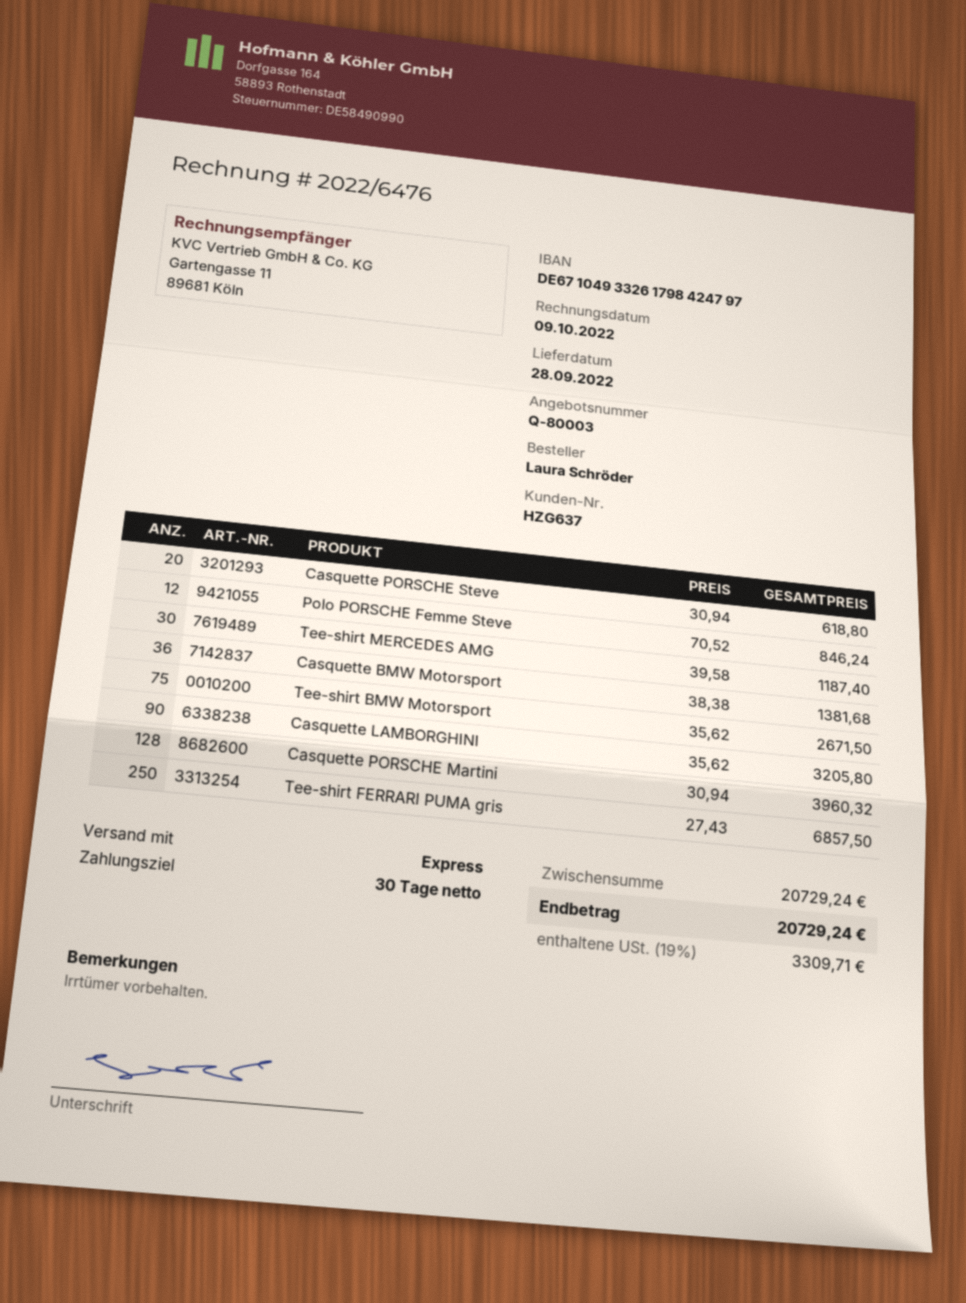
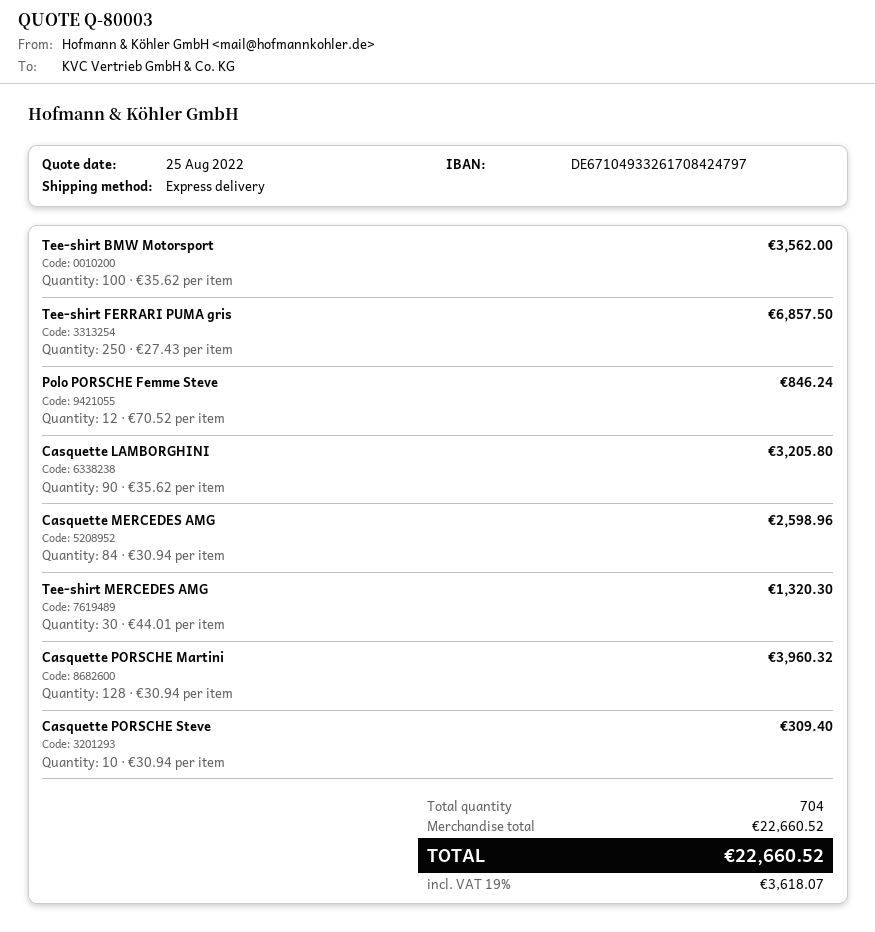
bank account: DE67104933261798424797 -> DE67104933261708424797
Casquette PORSCHE Steve: 20 x 30.94 = 618.80 -> 10 x 30.94 = 309.40
Tee-shirt MERCEDES AMG: 30 x 39.58 = 1187.40 -> 30 x 44.01 = 1320.30
Casquette BMW Motorsport: 36 x 38.38 = 1381.68 -> none
Tee-shirt BMW Motorsport: 75 x 35.62 = 2671.50 -> 100 x 35.62 = 3562.00
Casquette MERCEDES AMG: none -> 84 x 30.94 = 2598.96
subtotal: 20729.24 -> 22660.52
tax: 19% = 3309.71 -> 19% = 3618.07
total: 20729.24 -> 22660.52

